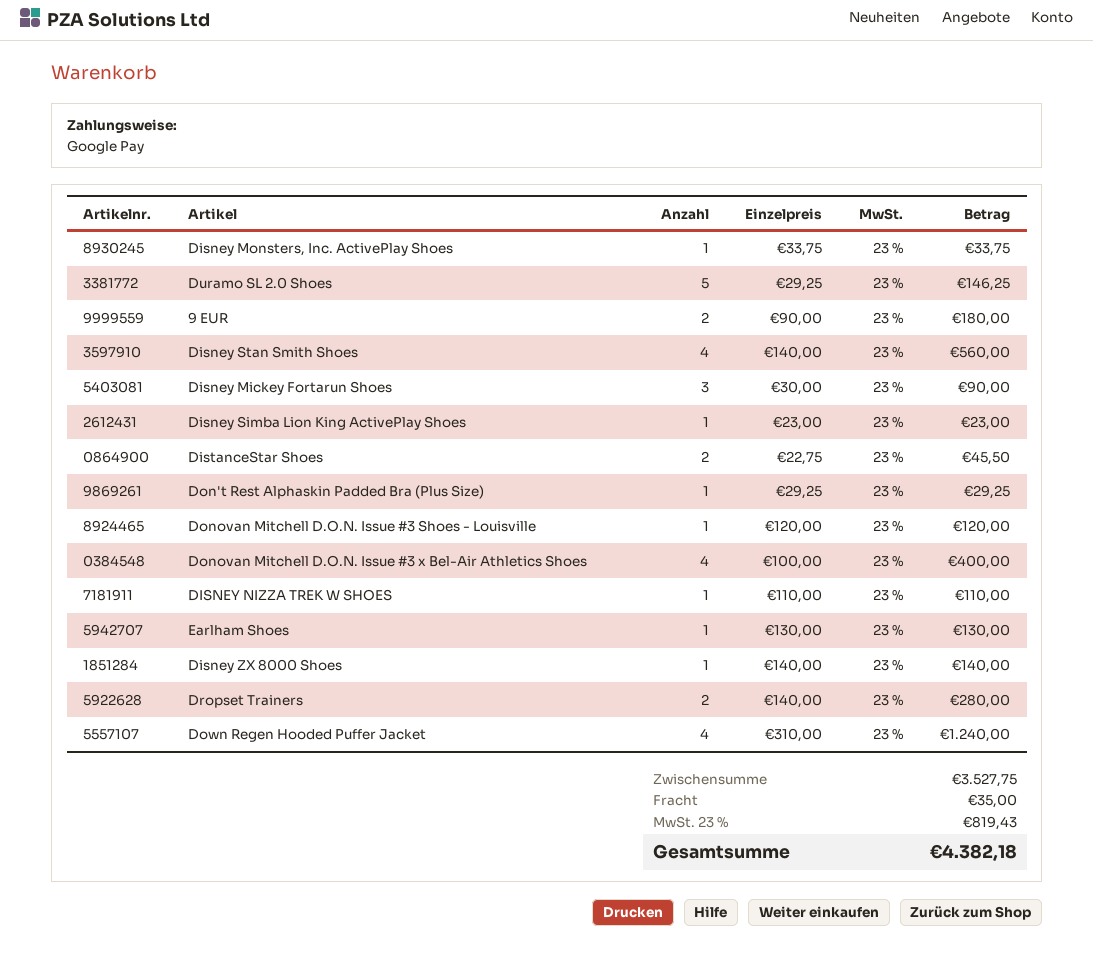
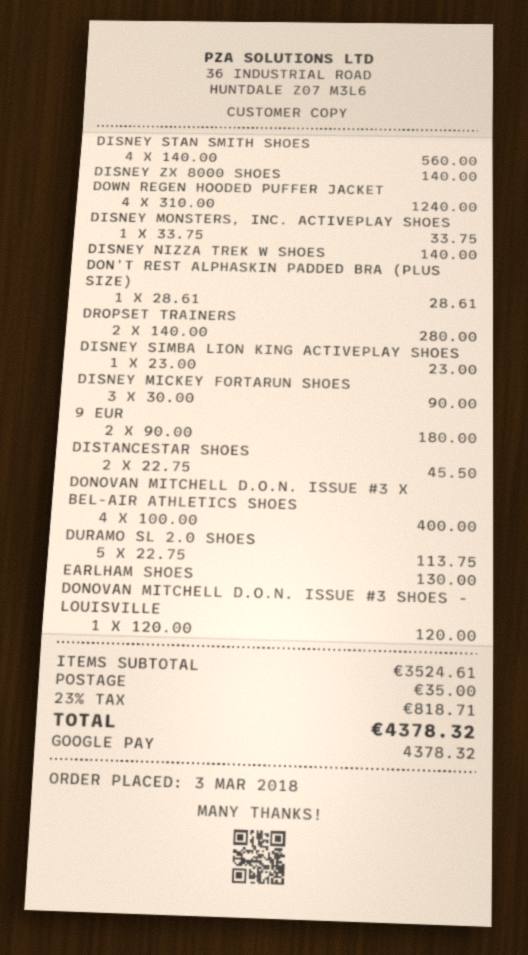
Duramo SL 2.0 Shoes: 5 x 29.25 = 146.25 -> 5 x 22.75 = 113.75
Don't Rest Alphaskin Padded Bra (Plus Size): 1 x 29.25 = 29.25 -> 1 x 28.61 = 28.61
DISNEY NIZZA TREK W SHOES: 1 x 110.00 = 110.00 -> 1 x 140.00 = 140.00
subtotal: 3527.75 -> 3524.61
tax: 23% = 819.43 -> 23% = 818.71
total: 4382.18 -> 4378.32

